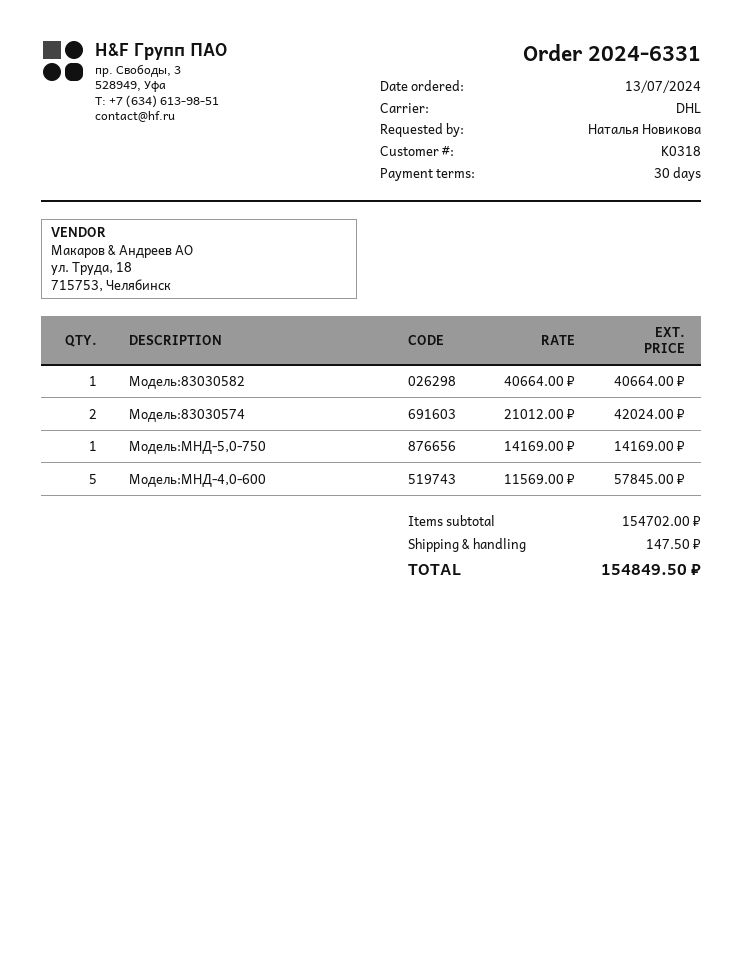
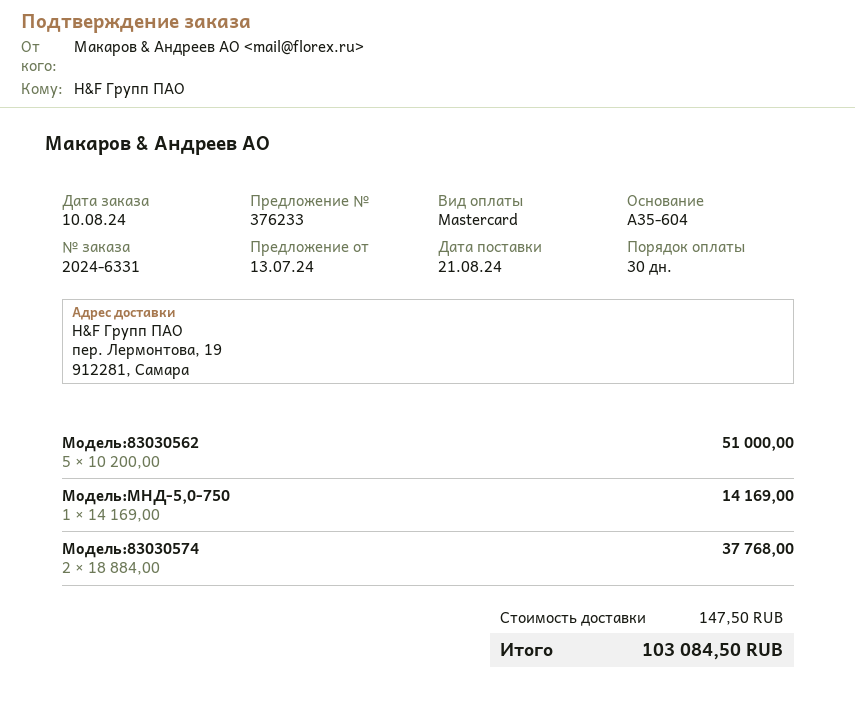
order date: 2024-07-13 -> 2024-08-10
Модель:83030582: 1 x 40664.00 = 40664.00 -> none
Модель:83030574: 2 x 21012.00 = 42024.00 -> 2 x 18884.00 = 37768.00
Модель:МНД-4,0-600: 5 x 11569.00 = 57845.00 -> none
Модель:83030562: none -> 5 x 10200.00 = 51000.00
total: 154849.50 -> 103084.50

